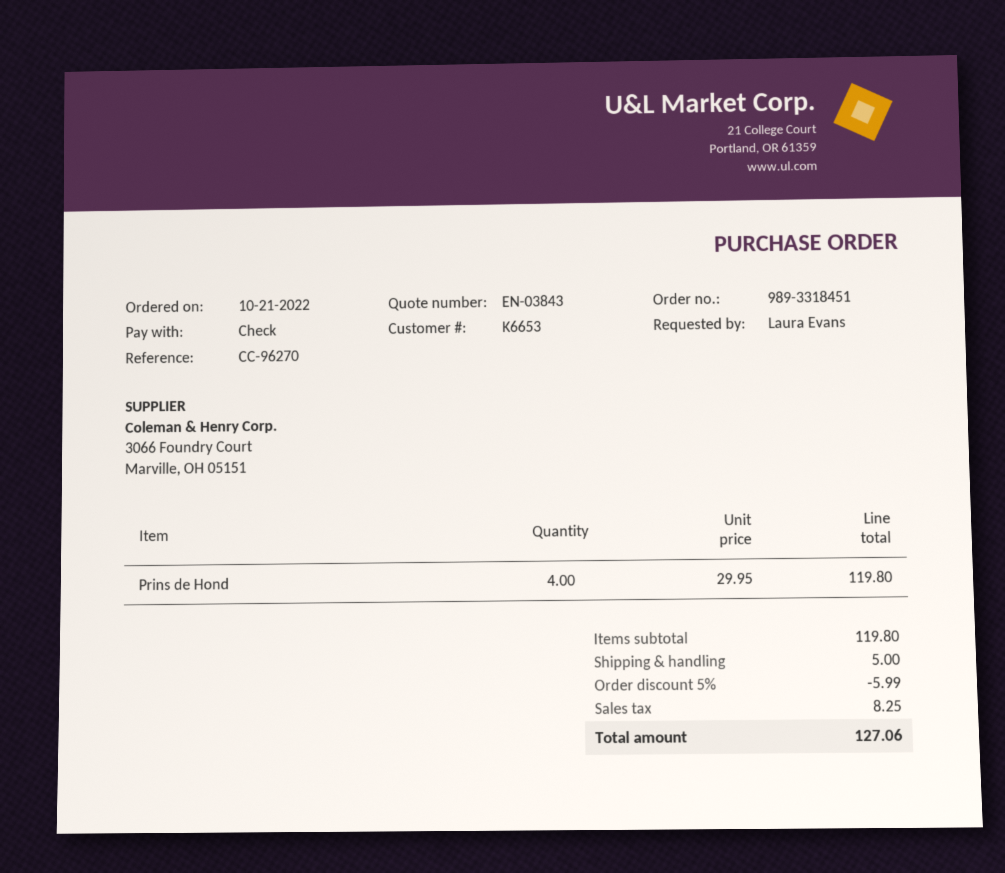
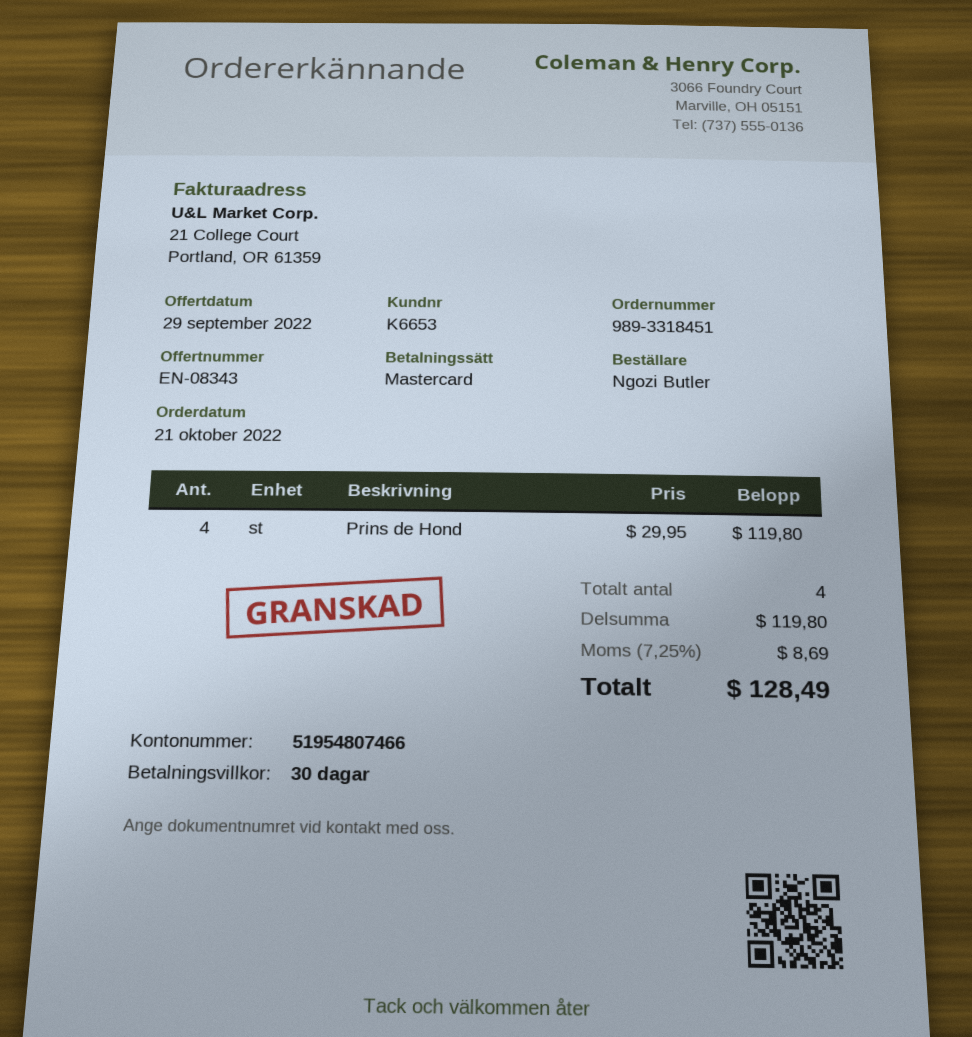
quote number: EN-03843 -> EN-08343
ordered by: Laura Evans -> Ngozi Butler
payment method: cheque -> Mastercard
discount: 5% = 5.99 -> none
shipping: 5.00 -> none
tax: 8.25 -> 8.69
total: 127.06 -> 128.49

